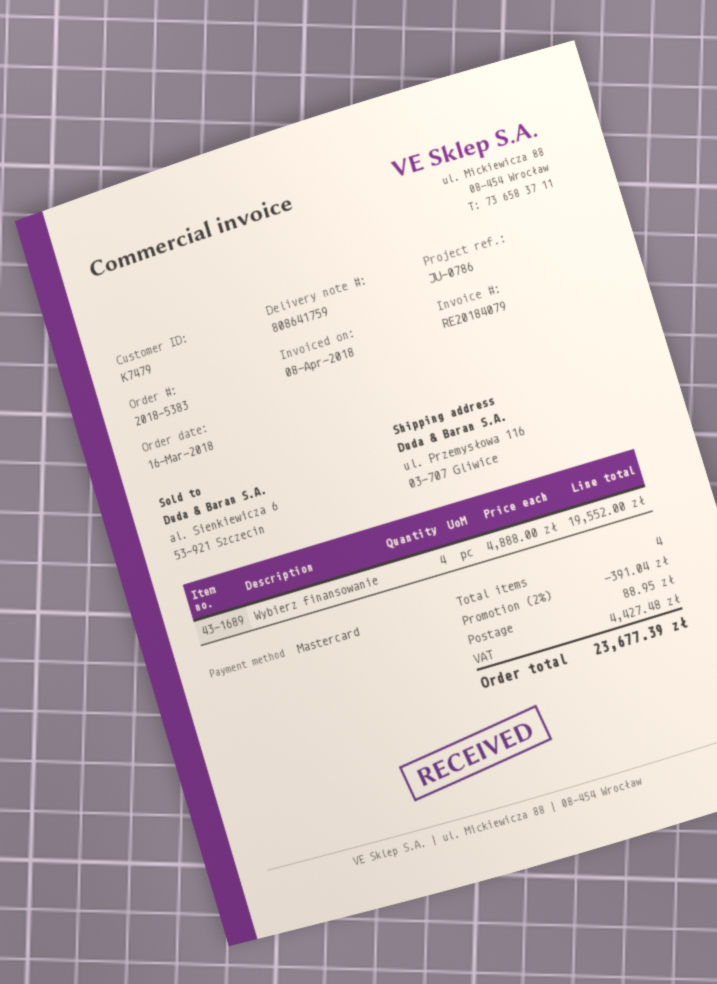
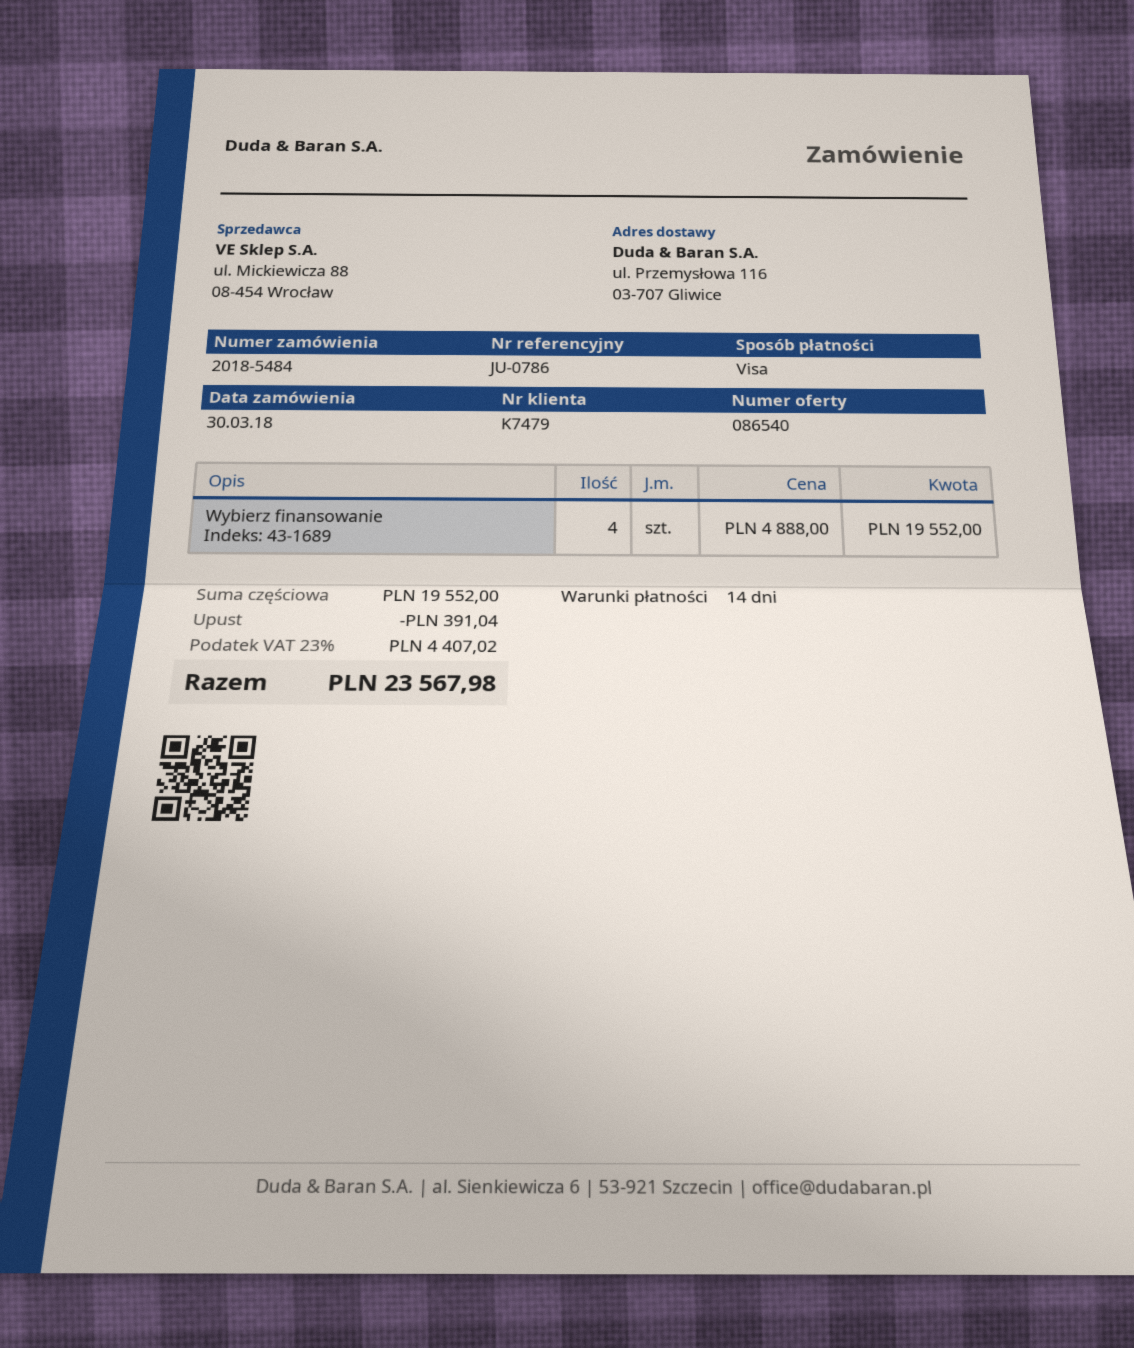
order number: 2018-5383 -> 2018-5484
order date: 2018-03-16 -> 2018-03-30
payment method: Mastercard -> Visa
shipping: 88.95 -> none
tax: 4427.48 -> 4407.02
total: 23677.39 -> 23567.98

